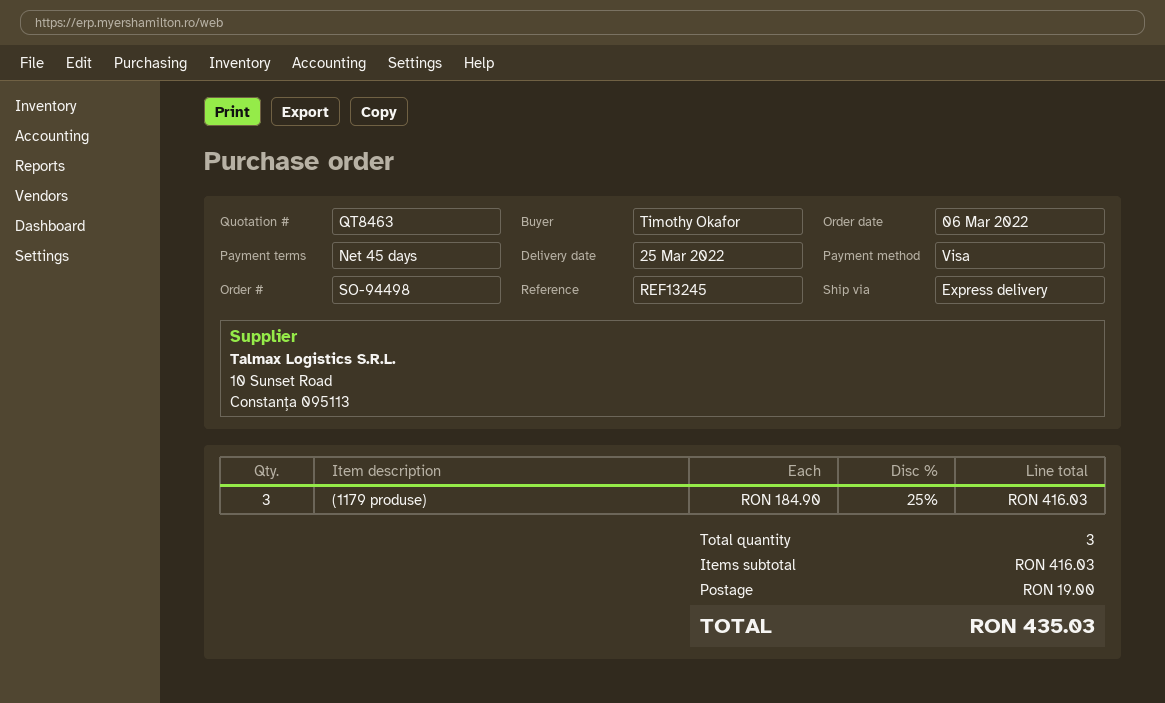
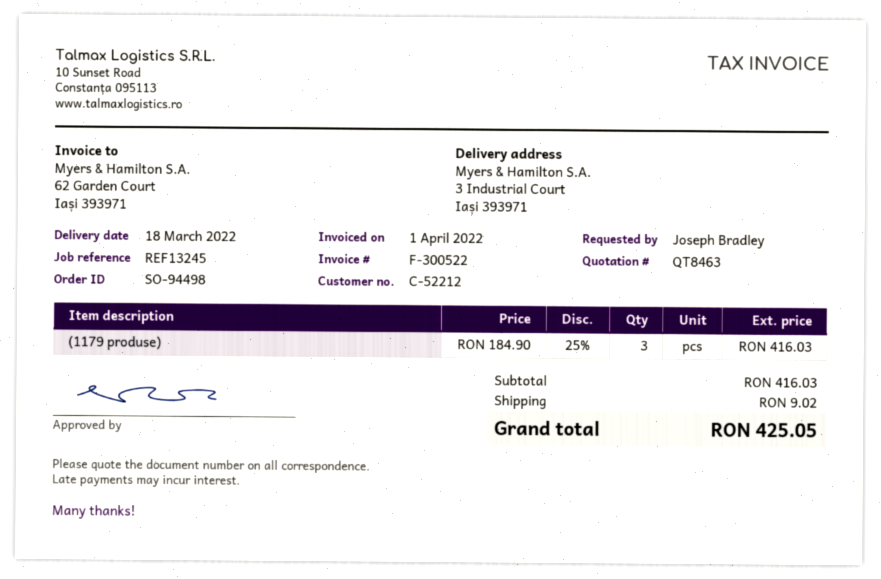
delivery date: 2022-03-25 -> 2022-03-18
ordered by: Timothy Okafor -> Joseph Bradley
shipping: 19.00 -> 9.02
total: 435.03 -> 425.05

